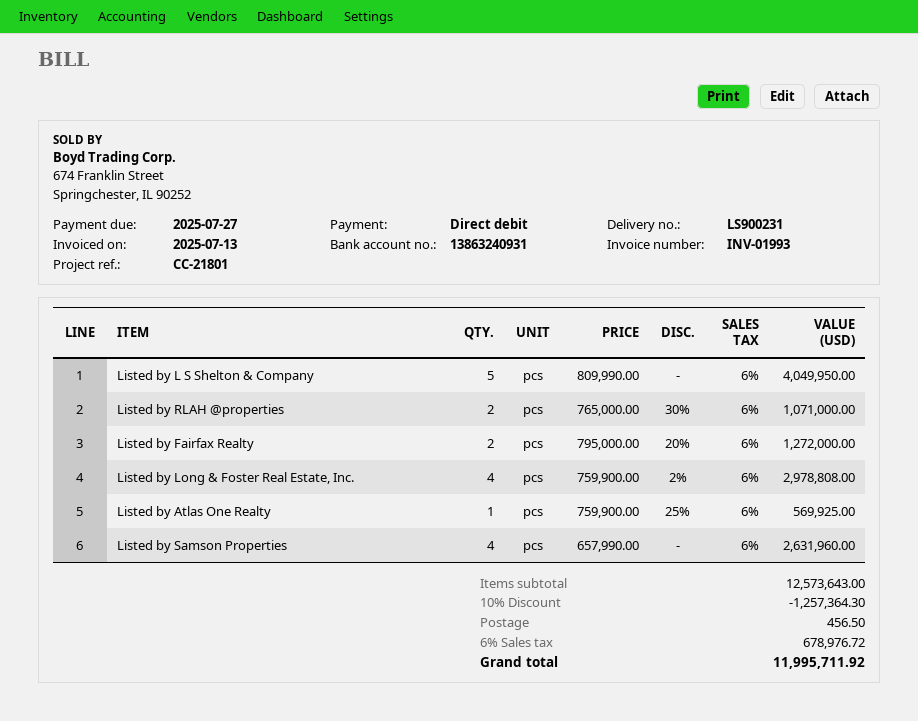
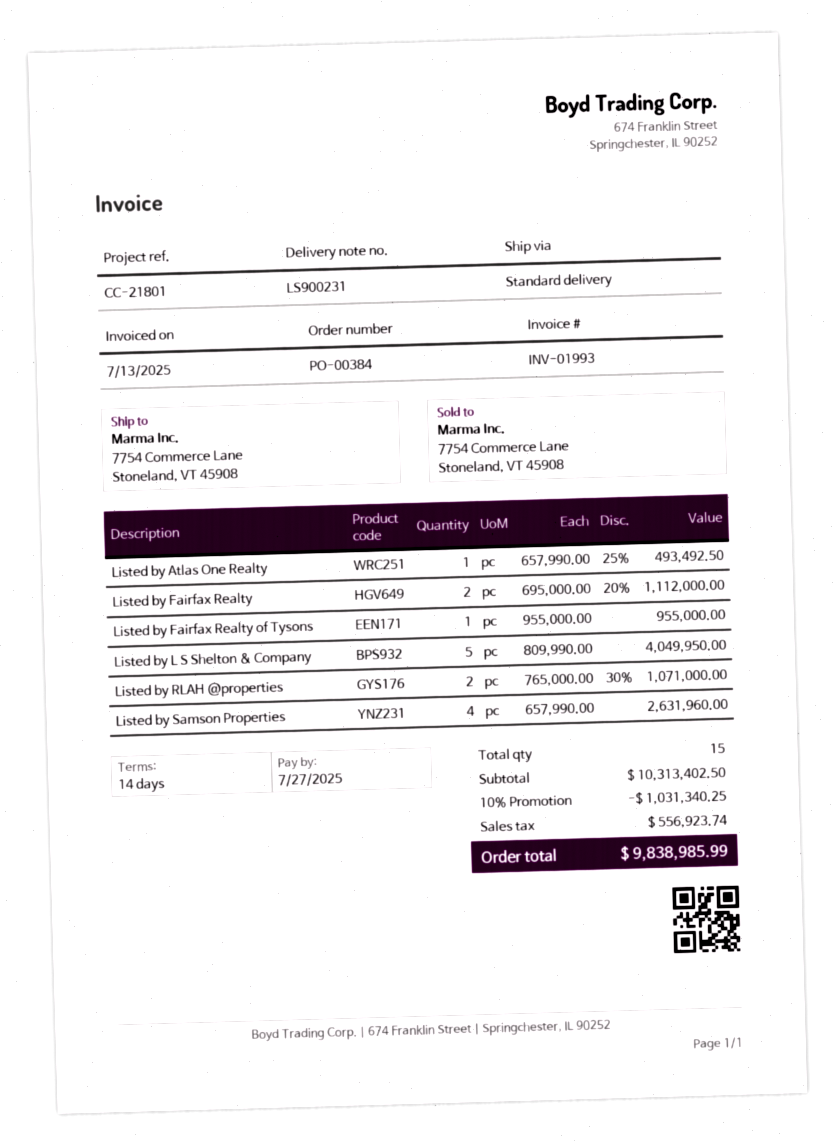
Listed by Fairfax Realty: 2 x 795000.00 - 20% = 1272000.00 -> 2 x 695000.00 - 20% = 1112000.00
Listed by Long & Foster Real Estate, Inc.: 4 x 759900.00 - 2% = 2978808.00 -> none
Listed by Atlas One Realty: 1 x 759900.00 - 25% = 569925.00 -> 1 x 657990.00 - 25% = 493492.50
Listed by Fairfax Realty of Tysons: none -> 1 x 955000.00 = 955000.00
subtotal: 12573643.00 -> 10313402.50
discount: 10% = 1257364.30 -> 10% = 1031340.25
shipping: 456.50 -> none
tax: 678976.72 -> 556923.74
total: 11995711.92 -> 9838985.99

